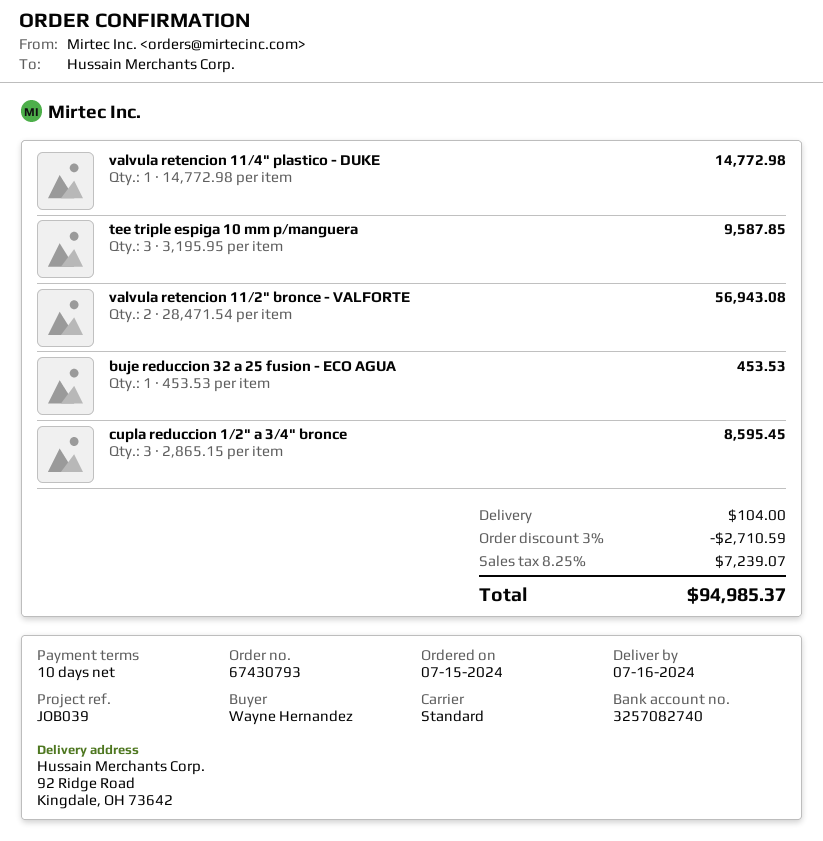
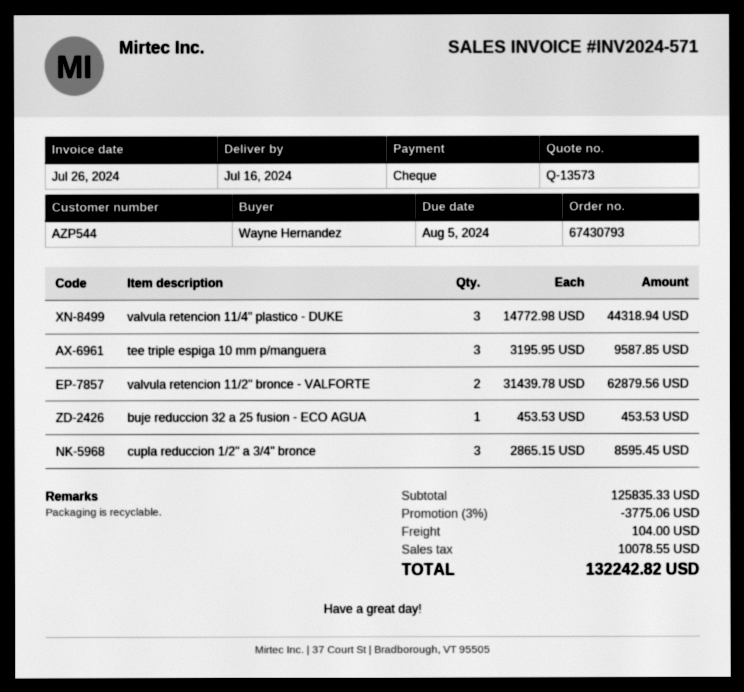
valvula retencion 11/4" plastico - DUKE: 1 x 14772.98 = 14772.98 -> 3 x 14772.98 = 44318.94
valvula retencion 11/2" bronce - VALFORTE: 2 x 28471.54 = 56943.08 -> 2 x 31439.78 = 62879.56
discount: 3% = 2710.59 -> 3% = 3775.06
tax: 7239.07 -> 10078.55
total: 94985.37 -> 132242.82

